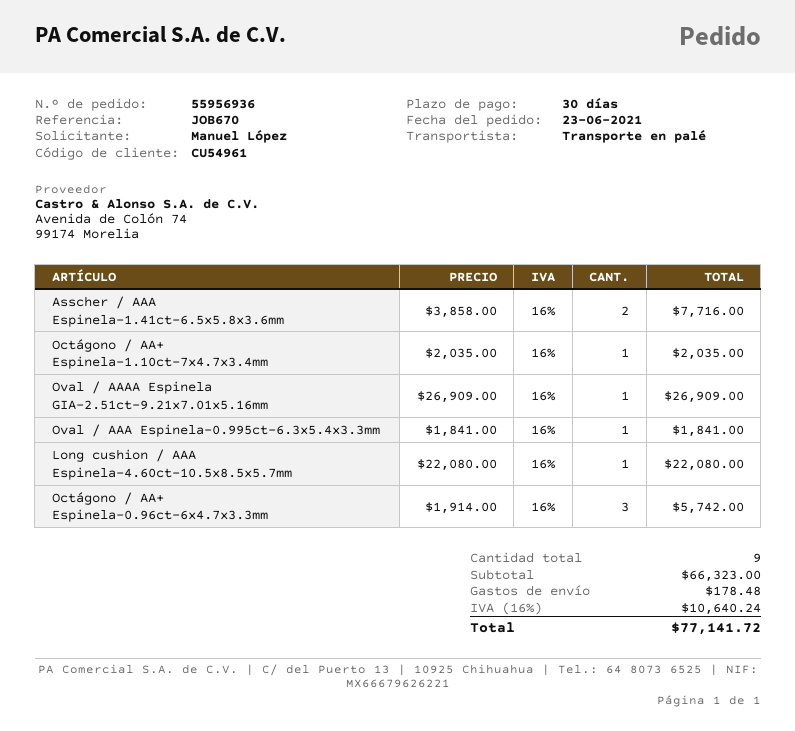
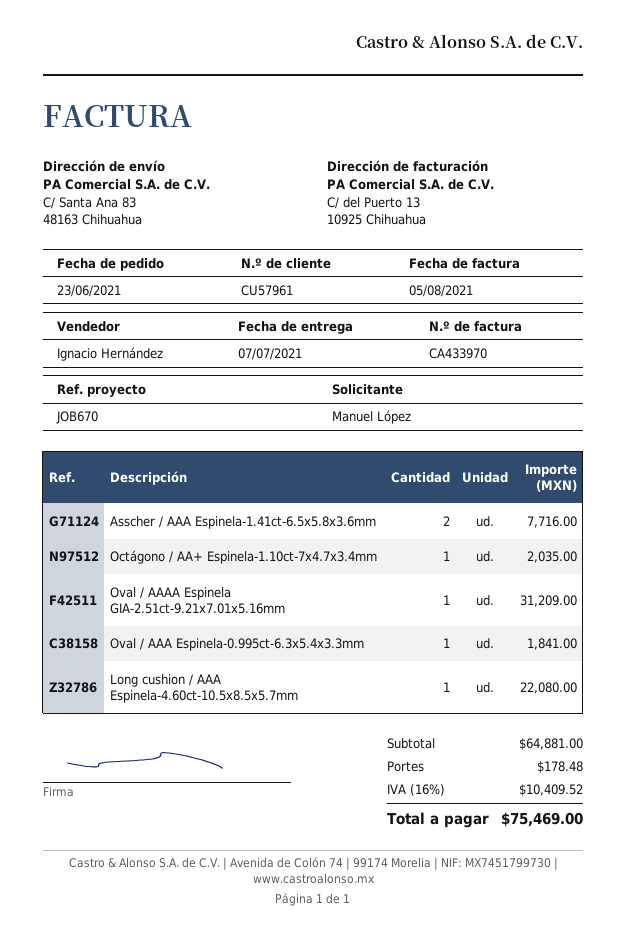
customer number: CU54961 -> CU57961
Oval / AAAA Espinela GIA-2.51ct-9.21x7.01x5.16mm: 1 for 26909.00 -> 1 for 31209.00
Octágono / AA+ Espinela-0.96ct-6x4.7x3.3mm: 3 for 5742.00 -> none
subtotal: 66323.00 -> 64881.00
tax: 16% = 10640.24 -> 16% = 10409.52
total: 77141.72 -> 75469.00

